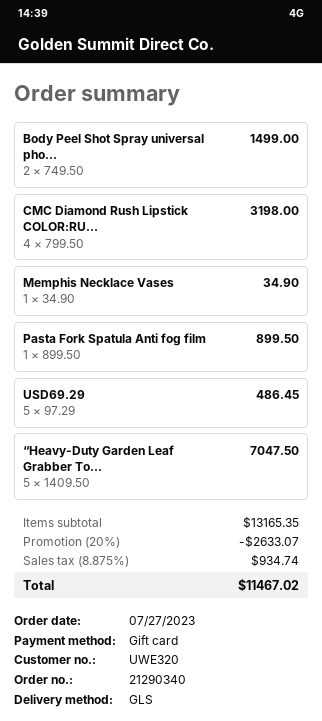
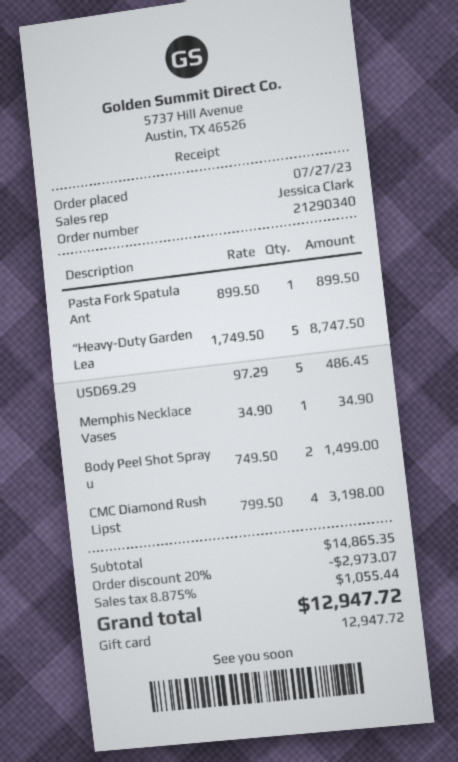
“Heavy-Duty Garden Leaf Grabber To...: 5 x 1409.50 = 7047.50 -> 5 x 1749.50 = 8747.50
subtotal: 13165.35 -> 14865.35
discount: 20% = 2633.07 -> 20% = 2973.07
tax: 8.875% = 934.74 -> 8.875% = 1055.44
total: 11467.02 -> 12947.72

